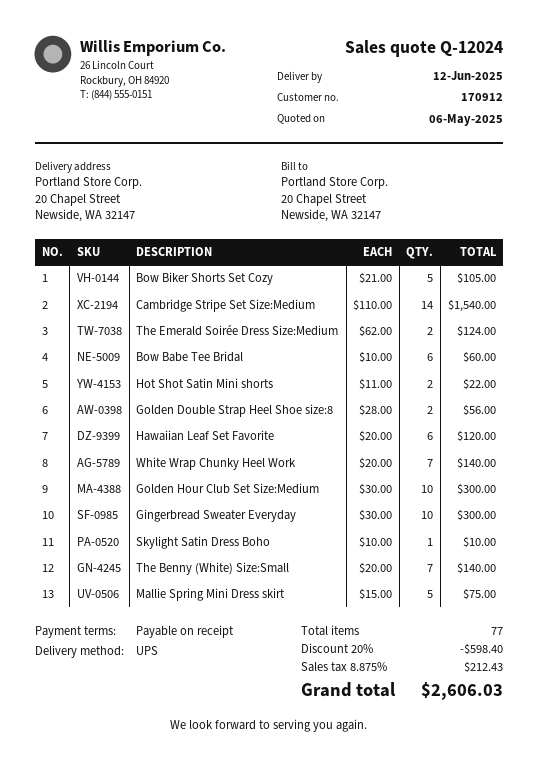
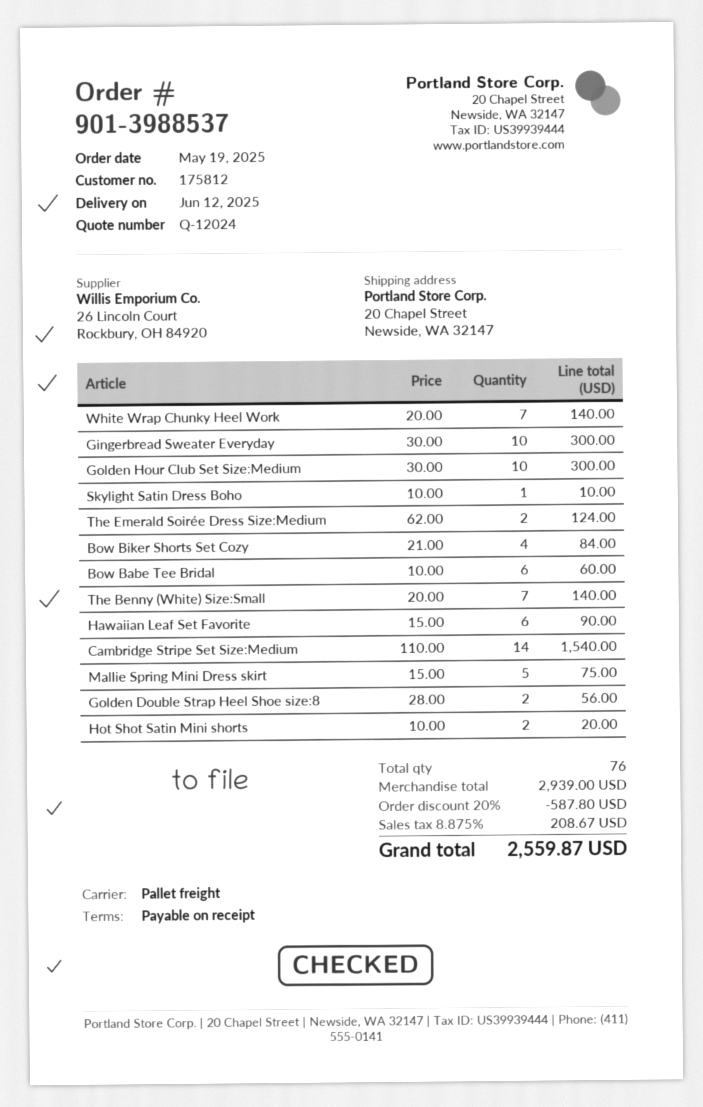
customer number: 170912 -> 175812
shipping method: UPS -> pallet freight
Bow Biker Shorts Set Cozy: 5 x 21.00 = 105.00 -> 4 x 21.00 = 84.00
Hot Shot Satin Mini shorts: 2 x 11.00 = 22.00 -> 2 x 10.00 = 20.00
Hawaiian Leaf Set Favorite: 6 x 20.00 = 120.00 -> 6 x 15.00 = 90.00
total quantity: 77 -> 76
discount: 20% = 598.40 -> 20% = 587.80
tax: 8.875% = 212.43 -> 8.875% = 208.67
total: 2606.03 -> 2559.87

